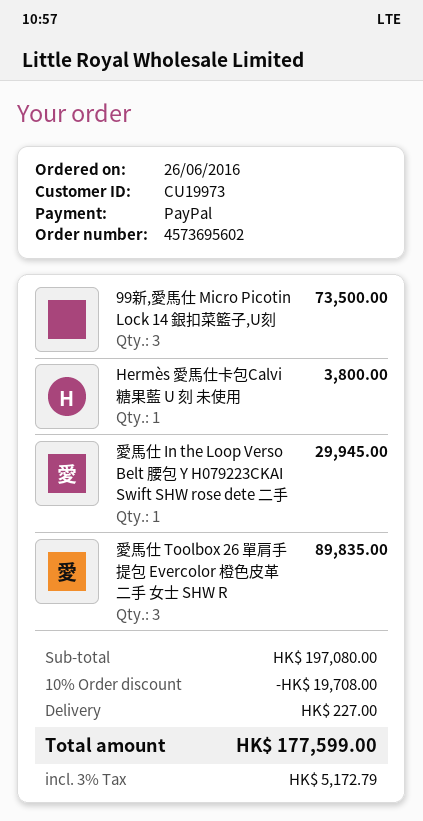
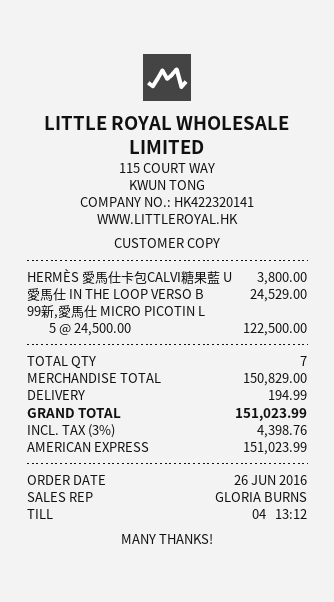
payment method: PayPal -> American Express
99新,愛馬仕 Micro Picotin Lock 14 銀扣菜籃子,U刻: 3 for 73500.00 -> 5 for 122500.00
愛馬仕 In the Loop Verso Belt 腰包 Y H079223CKAI Swift SHW rose dete 二手: 1 for 29945.00 -> 1 for 24529.00
愛馬仕 Toolbox 26 單肩手提包 Evercolor 橙色皮革 二手 女士 SHW R: 3 for 89835.00 -> none
subtotal: 197080.00 -> 150829.00
discount: 10% = 19708.00 -> none
shipping: 227.00 -> 194.99
tax: 3% = 5172.79 -> 3% = 4398.76
total: 177599.00 -> 151023.99

